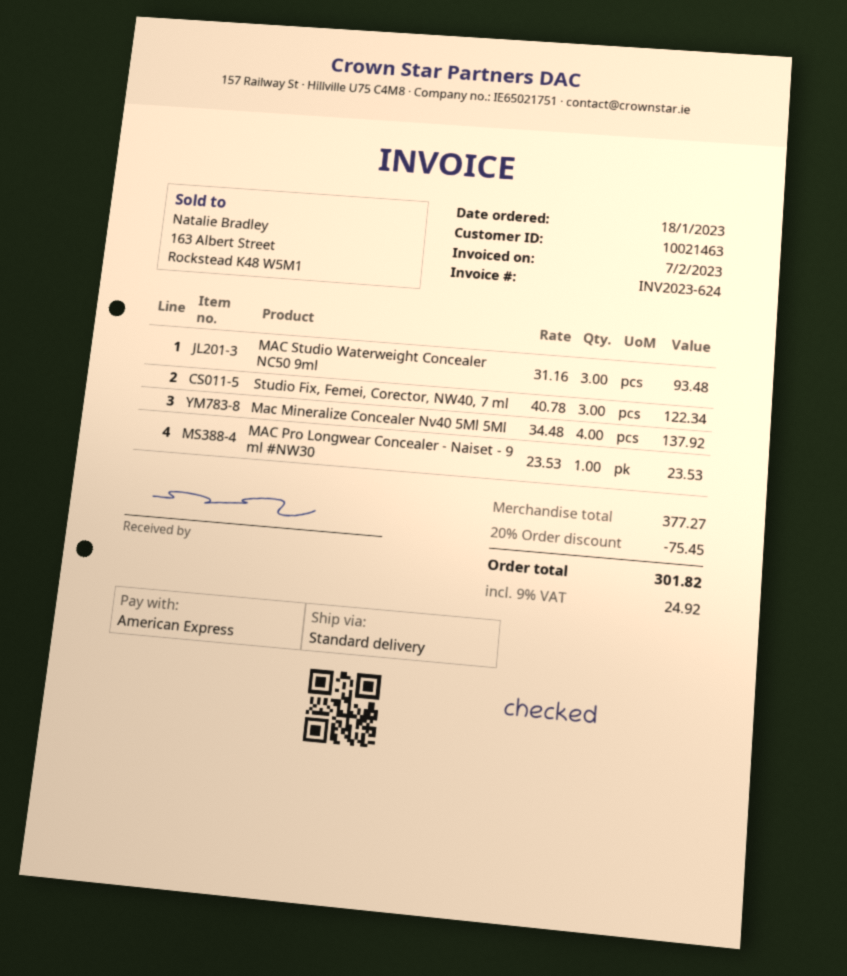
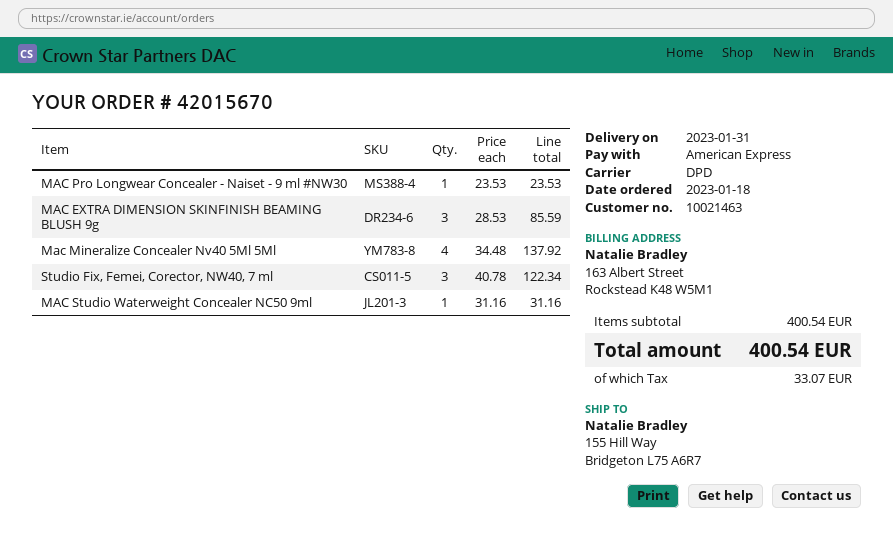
shipping method: standard -> DPD
MAC Studio Waterweight Concealer NC50 9ml: 3 x 31.16 = 93.48 -> 1 x 31.16 = 31.16
MAC EXTRA DIMENSION SKINFINISH BEAMING BLUSH 9g: none -> 3 x 28.53 = 85.59
subtotal: 377.27 -> 400.54
discount: 20% = 75.45 -> none
tax: 24.92 -> 33.07
total: 301.82 -> 400.54

